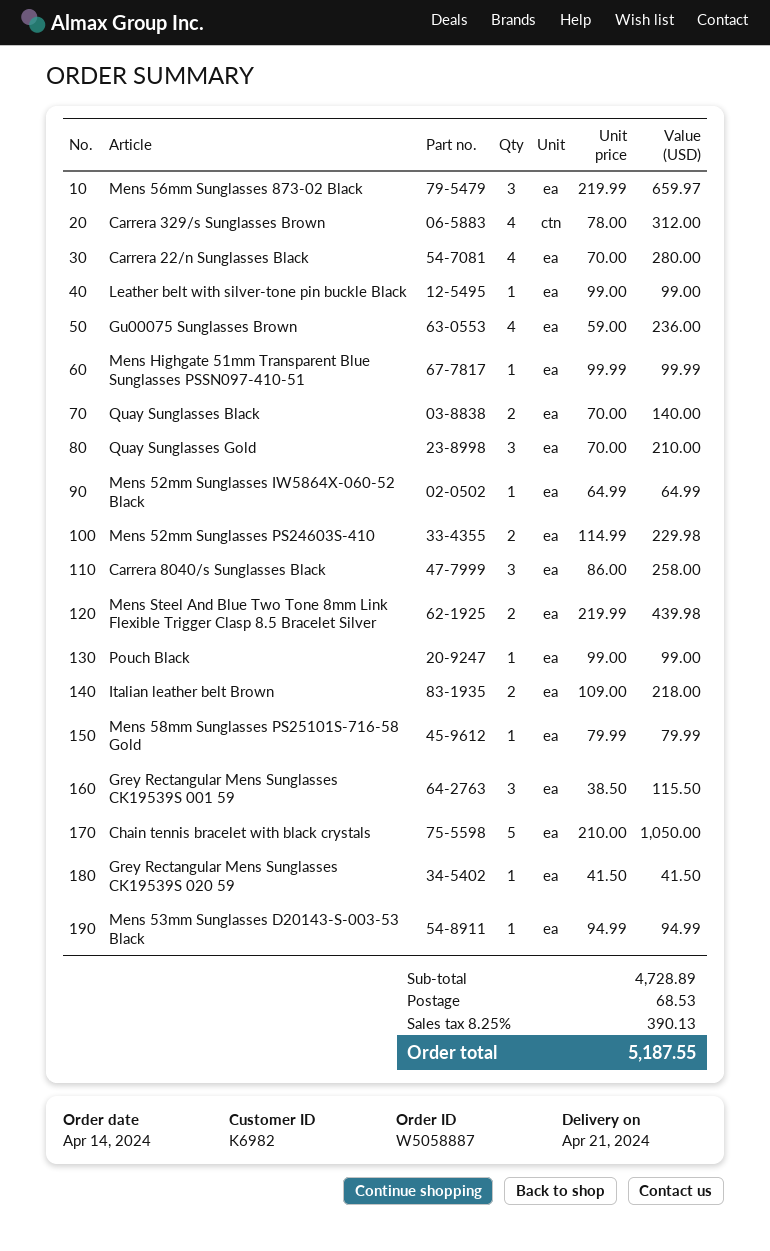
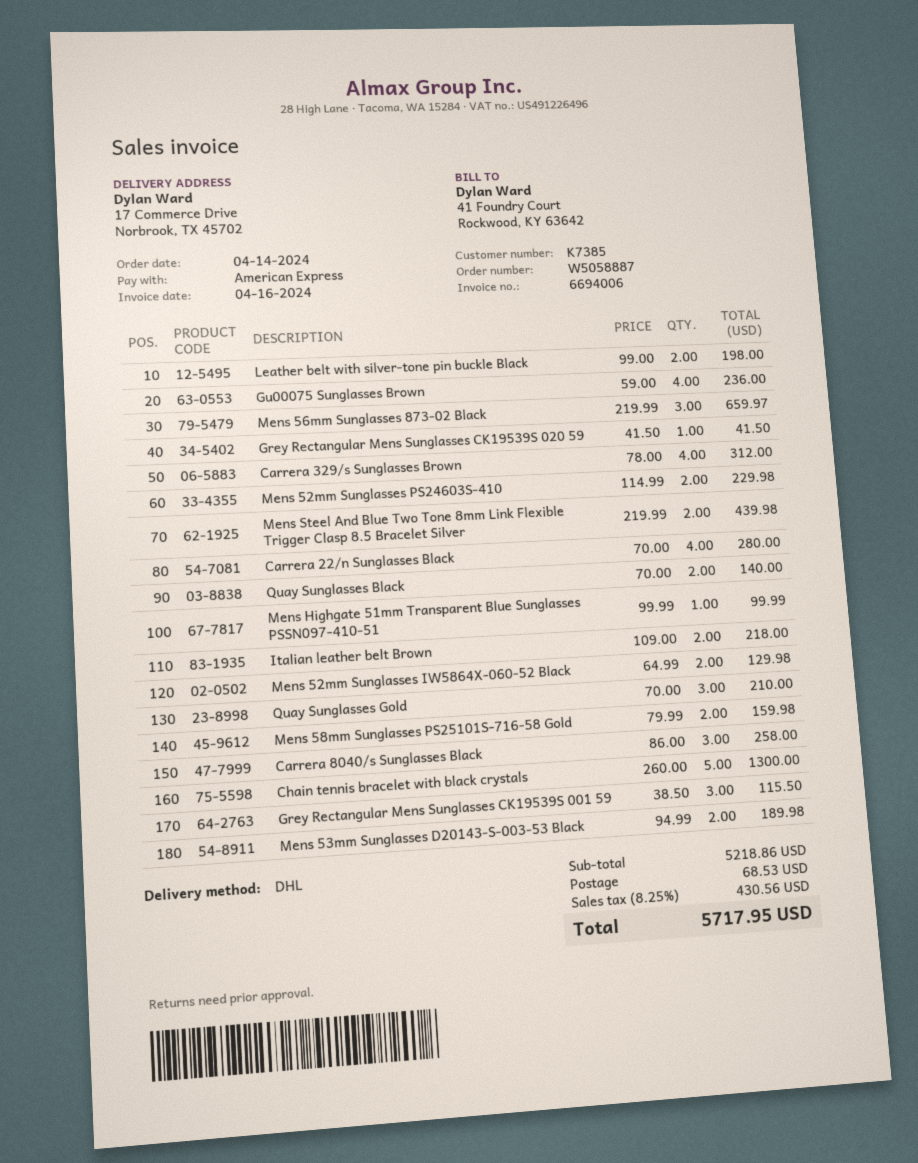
customer number: K6982 -> K7385
Leather belt with silver-tone pin buckle Black: 1 x 99.00 = 99.00 -> 2 x 99.00 = 198.00
Mens 52mm Sunglasses IW5864X-060-52 Black: 1 x 64.99 = 64.99 -> 2 x 64.99 = 129.98
Pouch Black: 1 x 99.00 = 99.00 -> none
Mens 58mm Sunglasses PS25101S-716-58 Gold: 1 x 79.99 = 79.99 -> 2 x 79.99 = 159.98
Chain tennis bracelet with black crystals: 5 x 210.00 = 1050.00 -> 5 x 260.00 = 1300.00
Mens 53mm Sunglasses D20143-S-003-53 Black: 1 x 94.99 = 94.99 -> 2 x 94.99 = 189.98
subtotal: 4728.89 -> 5218.86
tax: 8.25% = 390.13 -> 8.25% = 430.56
total: 5187.55 -> 5717.95

